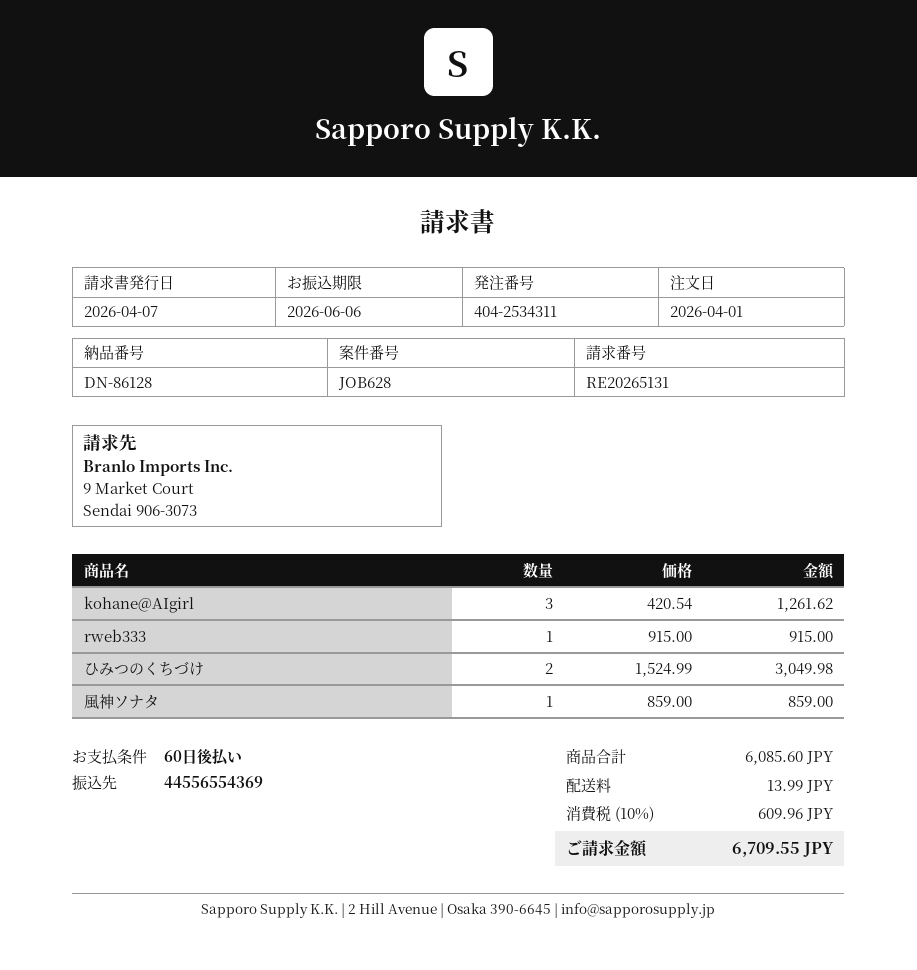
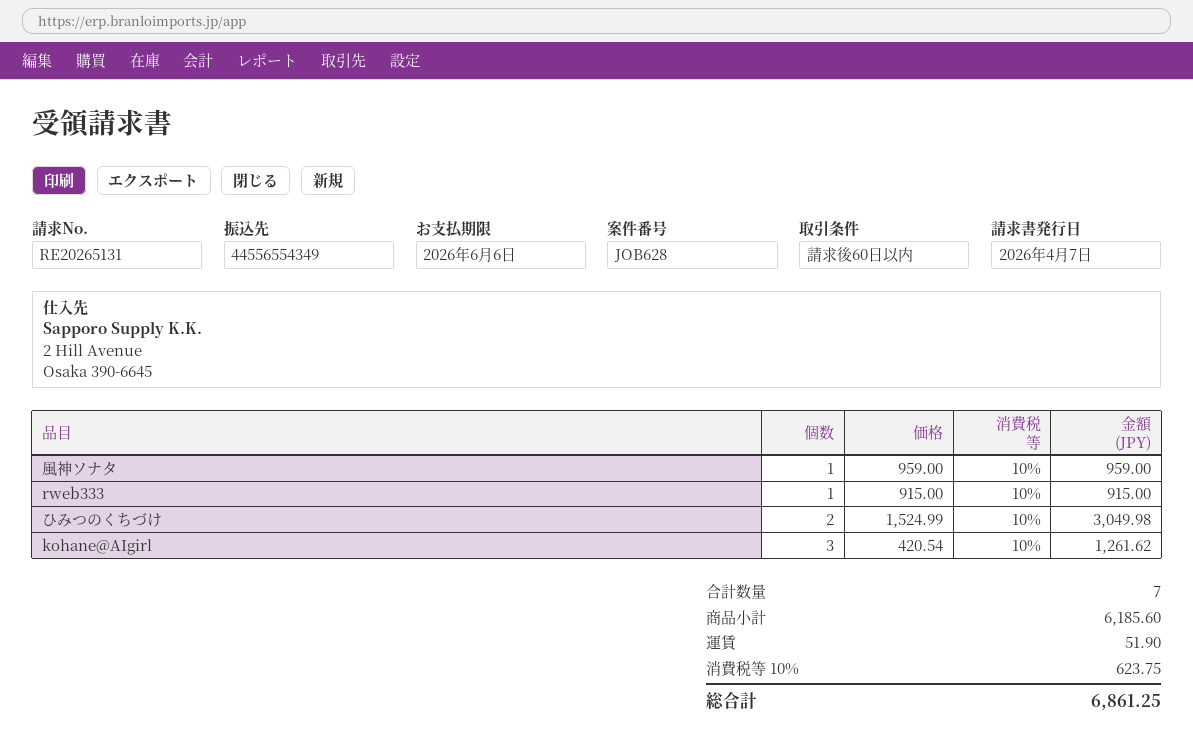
bank account: 44556554369 -> 44556554349
風神ソナタ: 1 x 859.00 = 859.00 -> 1 x 959.00 = 959.00
subtotal: 6085.60 -> 6185.60
shipping: 13.99 -> 51.90
tax: 10% = 609.96 -> 10% = 623.75
total: 6709.55 -> 6861.25

